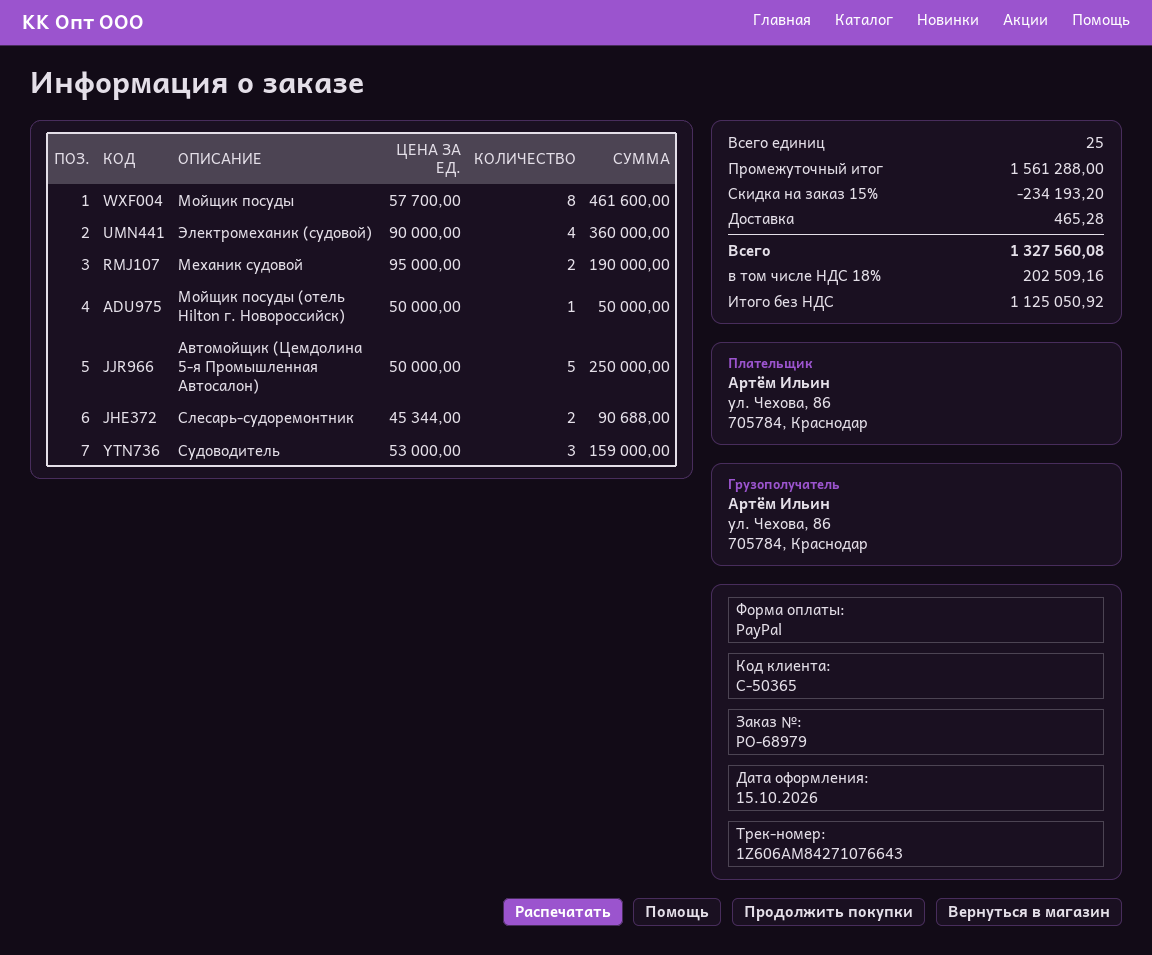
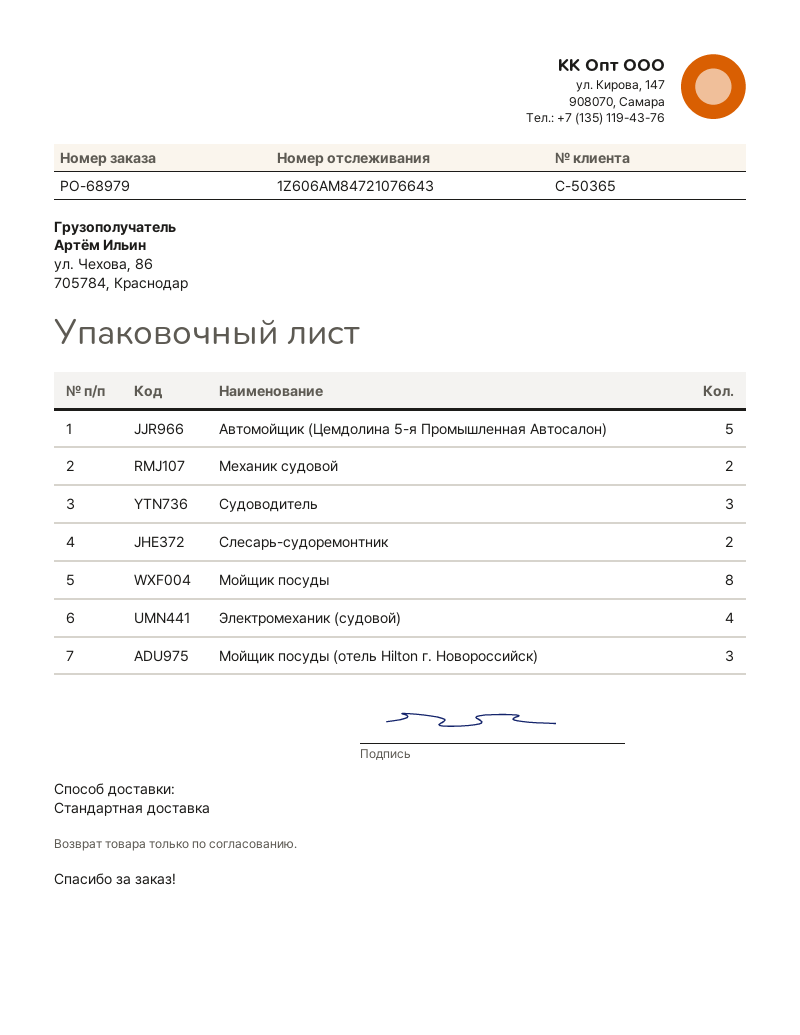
tracking number: 1Z606AM84271076643 -> 1Z606AM84721076643
Мойщик посуды (отель Hilton г. Новороссийск): 1 -> 3

